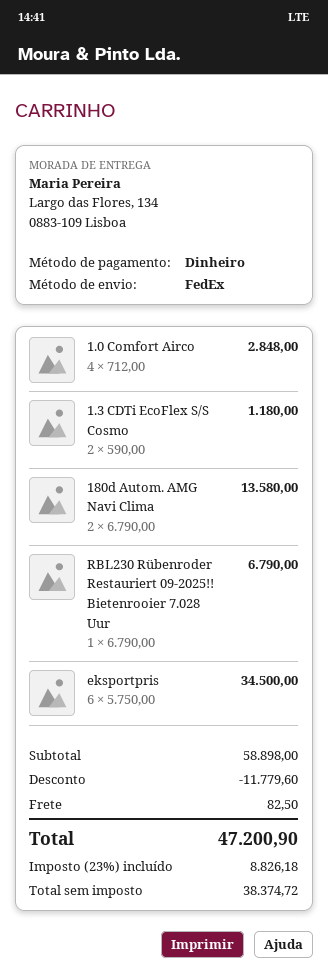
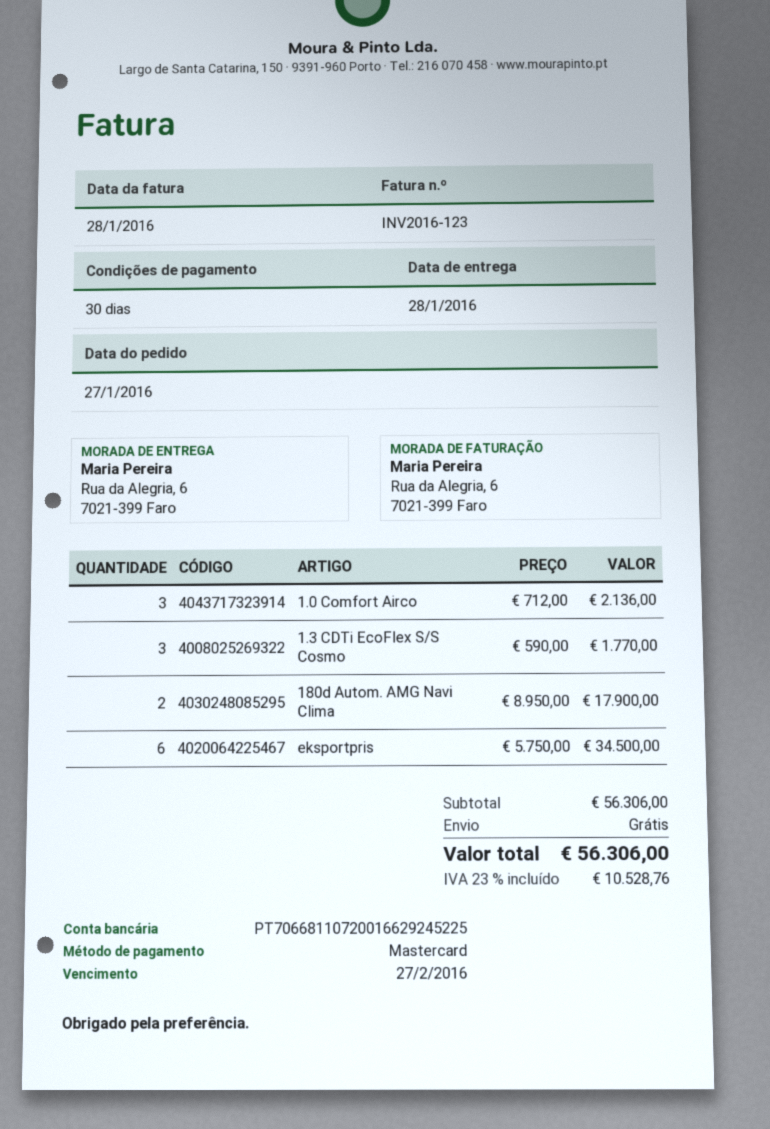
payment method: cash -> Mastercard
ship to: Largo das Flores, 134, 0883-109 Lisboa -> Rua da Alegria, 6, 7021-399 Faro
1.0 Comfort Airco: 4 x 712.00 = 2848.00 -> 3 x 712.00 = 2136.00
1.3 CDTi EcoFlex S/S Cosmo: 2 x 590.00 = 1180.00 -> 3 x 590.00 = 1770.00
180d Autom. AMG Navi Clima: 2 x 6790.00 = 13580.00 -> 2 x 8950.00 = 17900.00
RBL230 Rübenroder Restauriert 09-2025!! Bietenrooier 7.028 Uur: 1 x 6790.00 = 6790.00 -> none
subtotal: 58898.00 -> 56306.00
discount: 11779.60 -> none
shipping: 82.50 -> 0.00
tax: 23% = 8826.18 -> 23% = 10528.76
total: 47200.90 -> 56306.00

